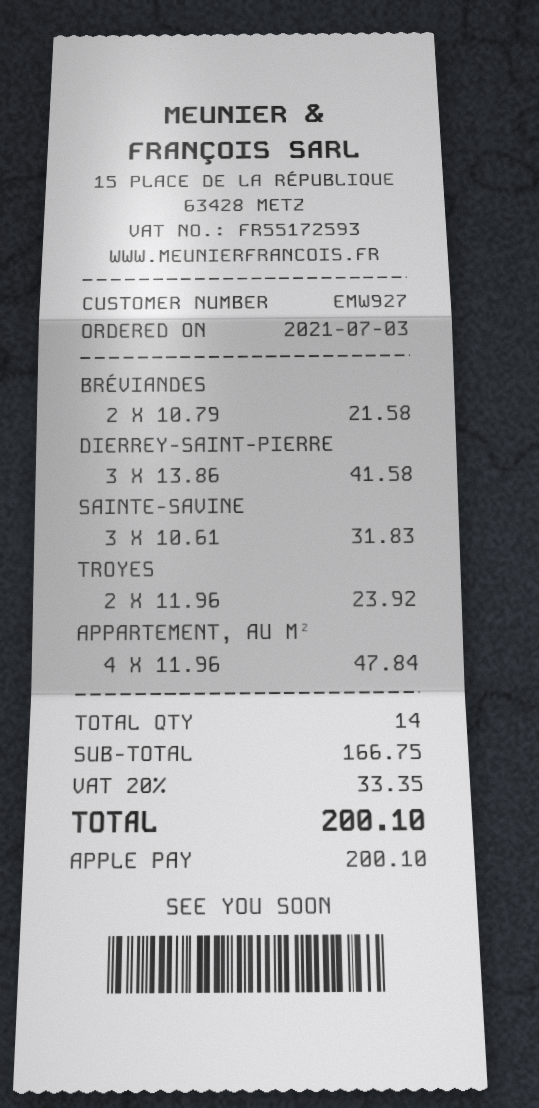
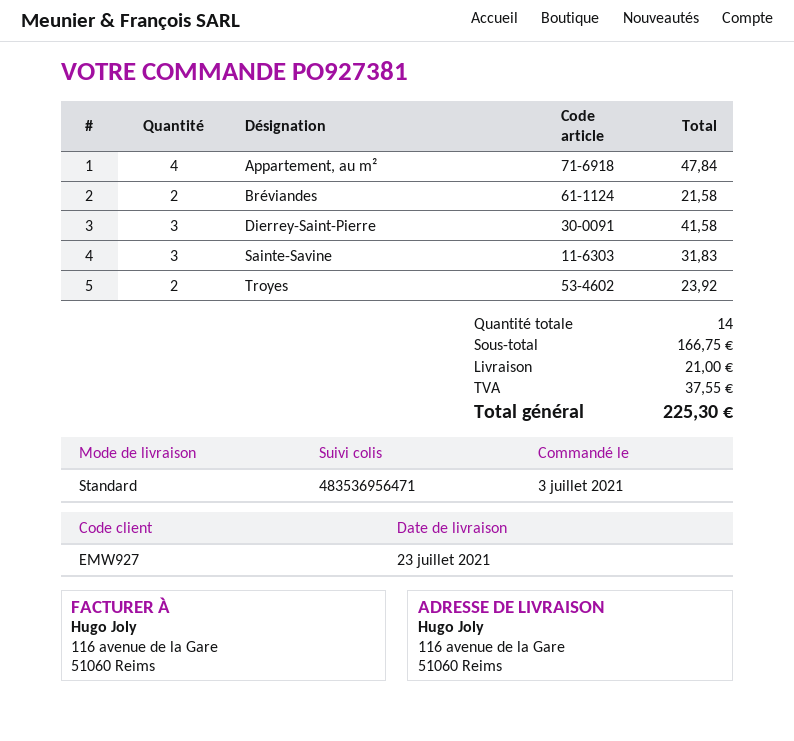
shipping: none -> 21.00
tax: 33.35 -> 37.55
total: 200.10 -> 225.30

